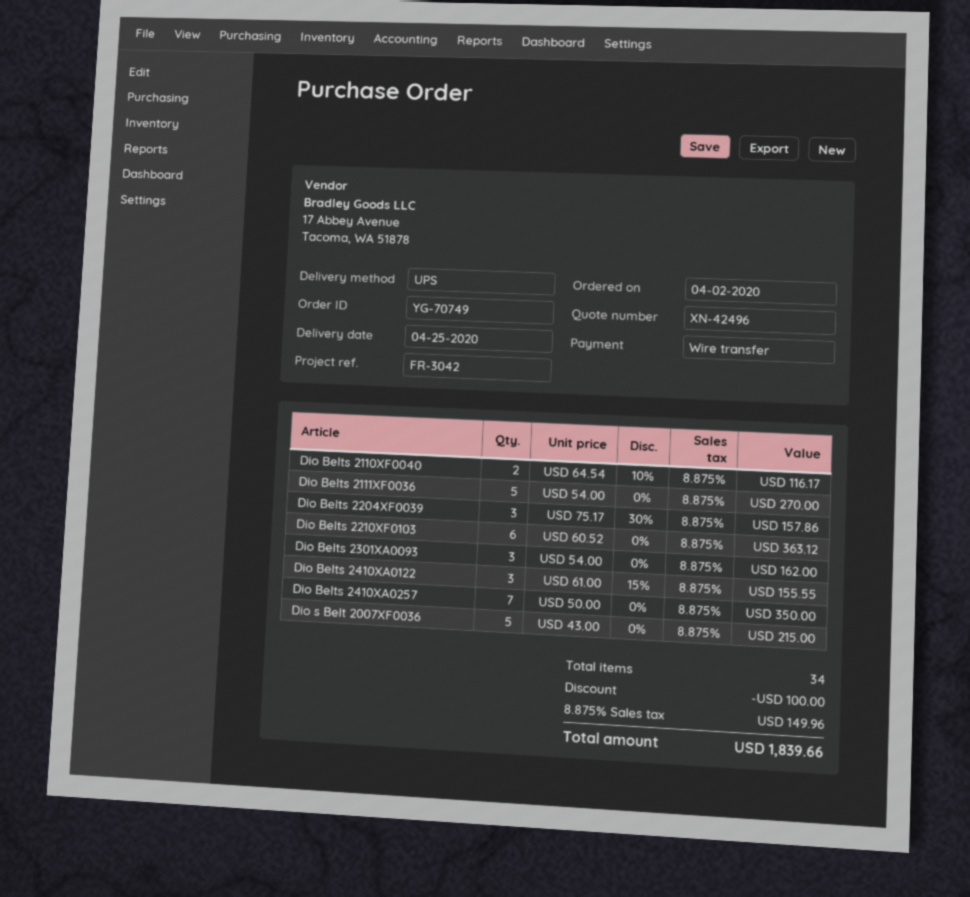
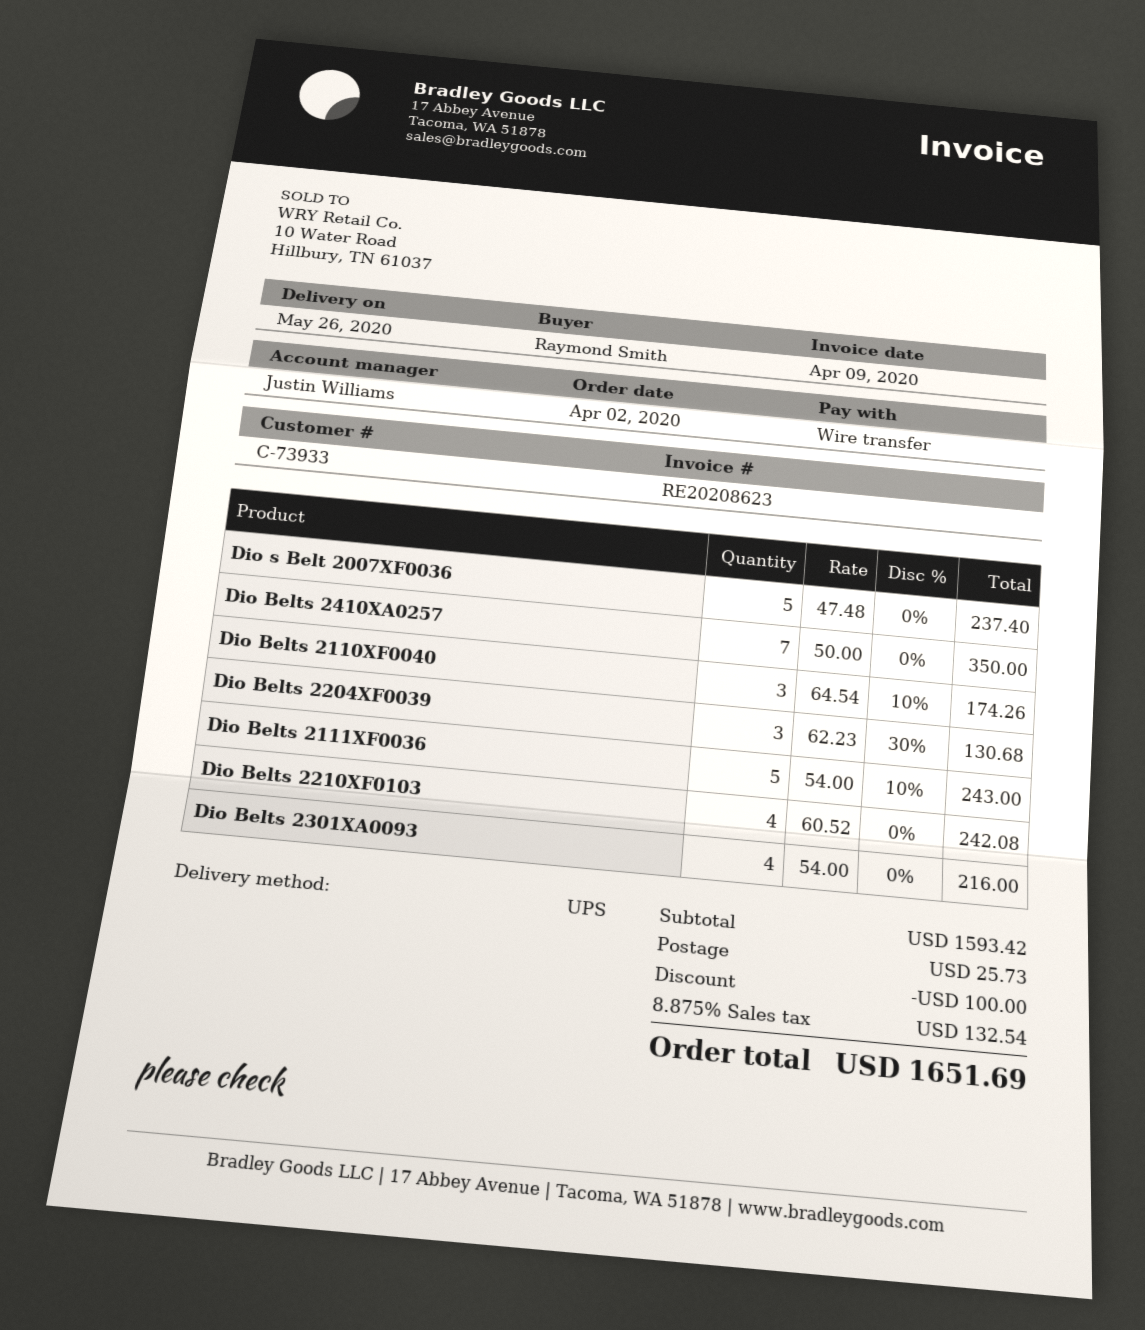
delivery date: 2020-04-25 -> 2020-05-26
Dio Belts 2110XF0040: 2 x 64.54 - 10% = 116.17 -> 3 x 64.54 - 10% = 174.26
Dio Belts 2111XF0036: 5 x 54.00 = 270.00 -> 5 x 54.00 - 10% = 243.00
Dio Belts 2204XF0039: 3 x 75.17 - 30% = 157.86 -> 3 x 62.23 - 30% = 130.68
Dio Belts 2210XF0103: 6 x 60.52 = 363.12 -> 4 x 60.52 = 242.08
Dio Belts 2301XA0093: 3 x 54.00 = 162.00 -> 4 x 54.00 = 216.00
Dio Belts 2410XA0122: 3 x 61.00 - 15% = 155.55 -> none
Dio s Belt 2007XF0036: 5 x 43.00 = 215.00 -> 5 x 47.48 = 237.40
shipping: none -> 25.73
tax: 8.875% = 149.96 -> 8.875% = 132.54
total: 1839.66 -> 1651.69

